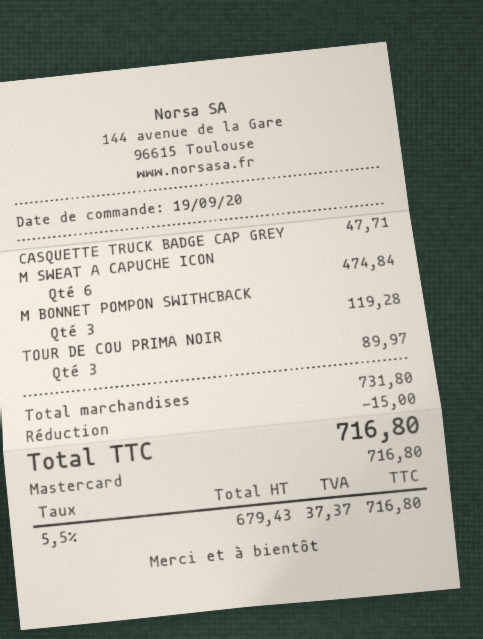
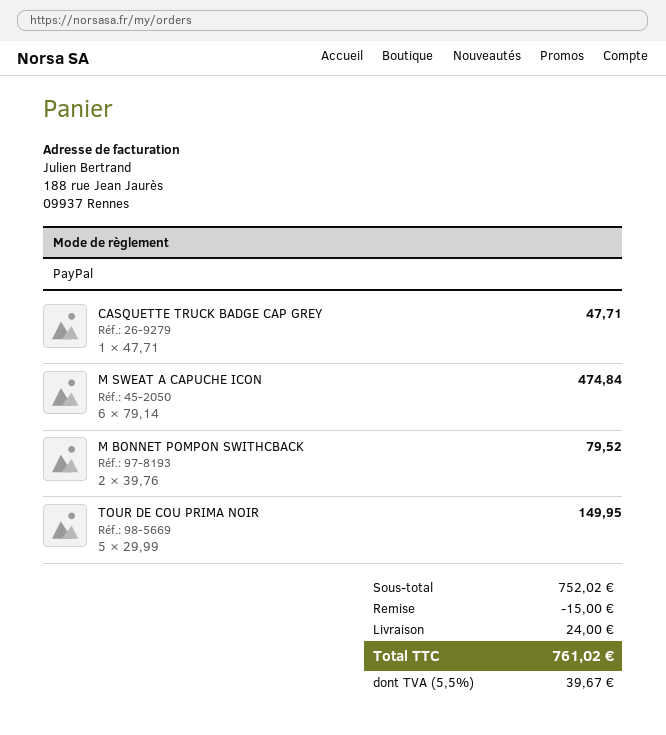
payment method: Mastercard -> PayPal
M BONNET POMPON SWITHCBACK: 3 for 119.28 -> 2 for 79.52
TOUR DE COU PRIMA NOIR: 3 for 89.97 -> 5 for 149.95
subtotal: 731.80 -> 752.02
shipping: none -> 24.00
tax: 5.5% = 37.37 -> 5.5% = 39.67
total: 716.80 -> 761.02

